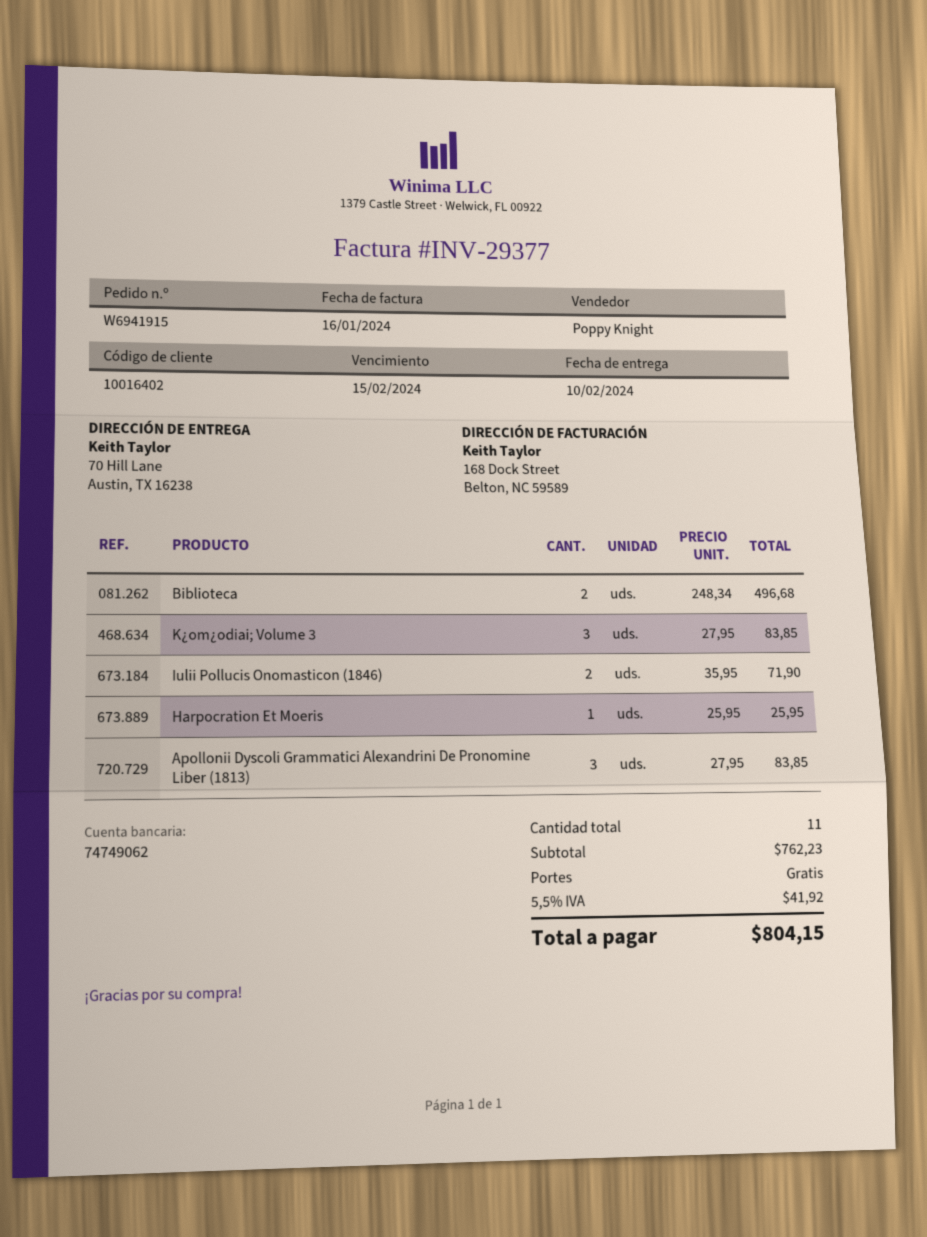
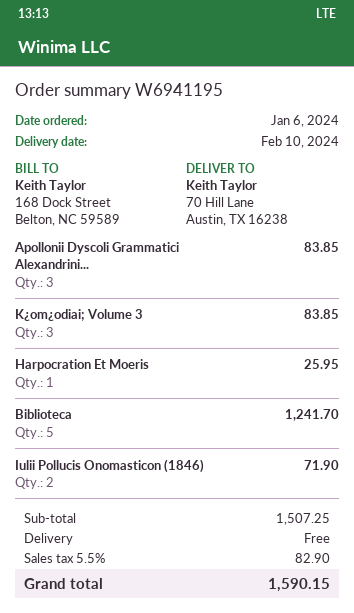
order number: W6941915 -> W6941195
Biblioteca: 2 for 496.68 -> 5 for 1241.70
subtotal: 762.23 -> 1507.25
tax: 5.5% = 41.92 -> 5.5% = 82.90
total: 804.15 -> 1590.15

